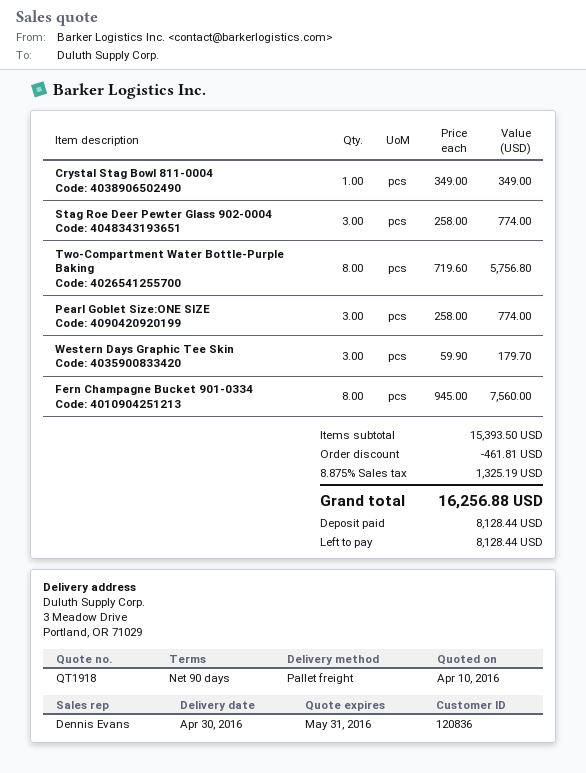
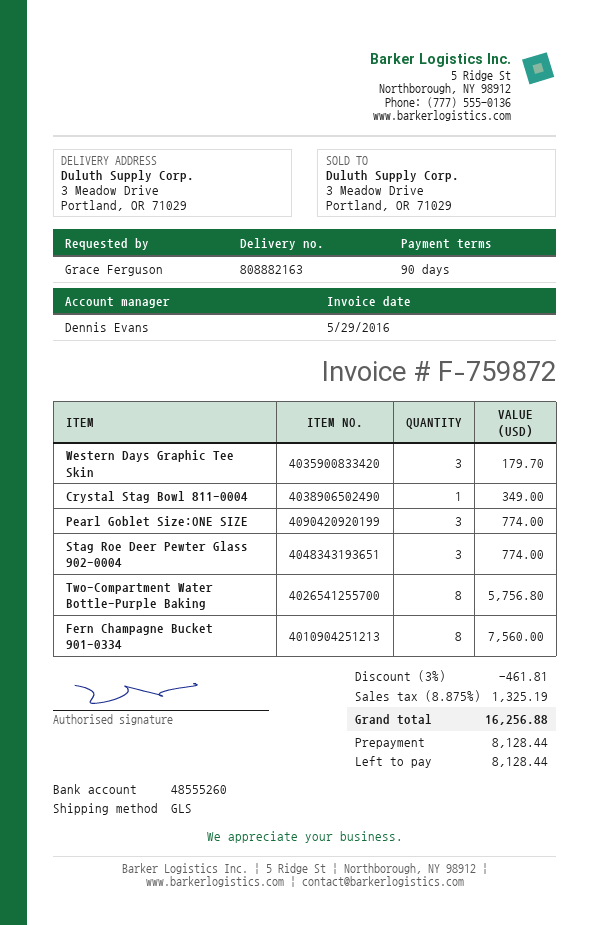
shipping method: pallet freight -> GLS

